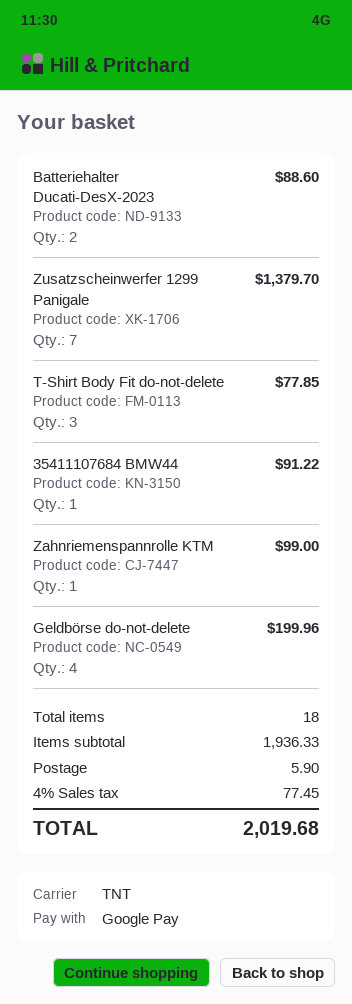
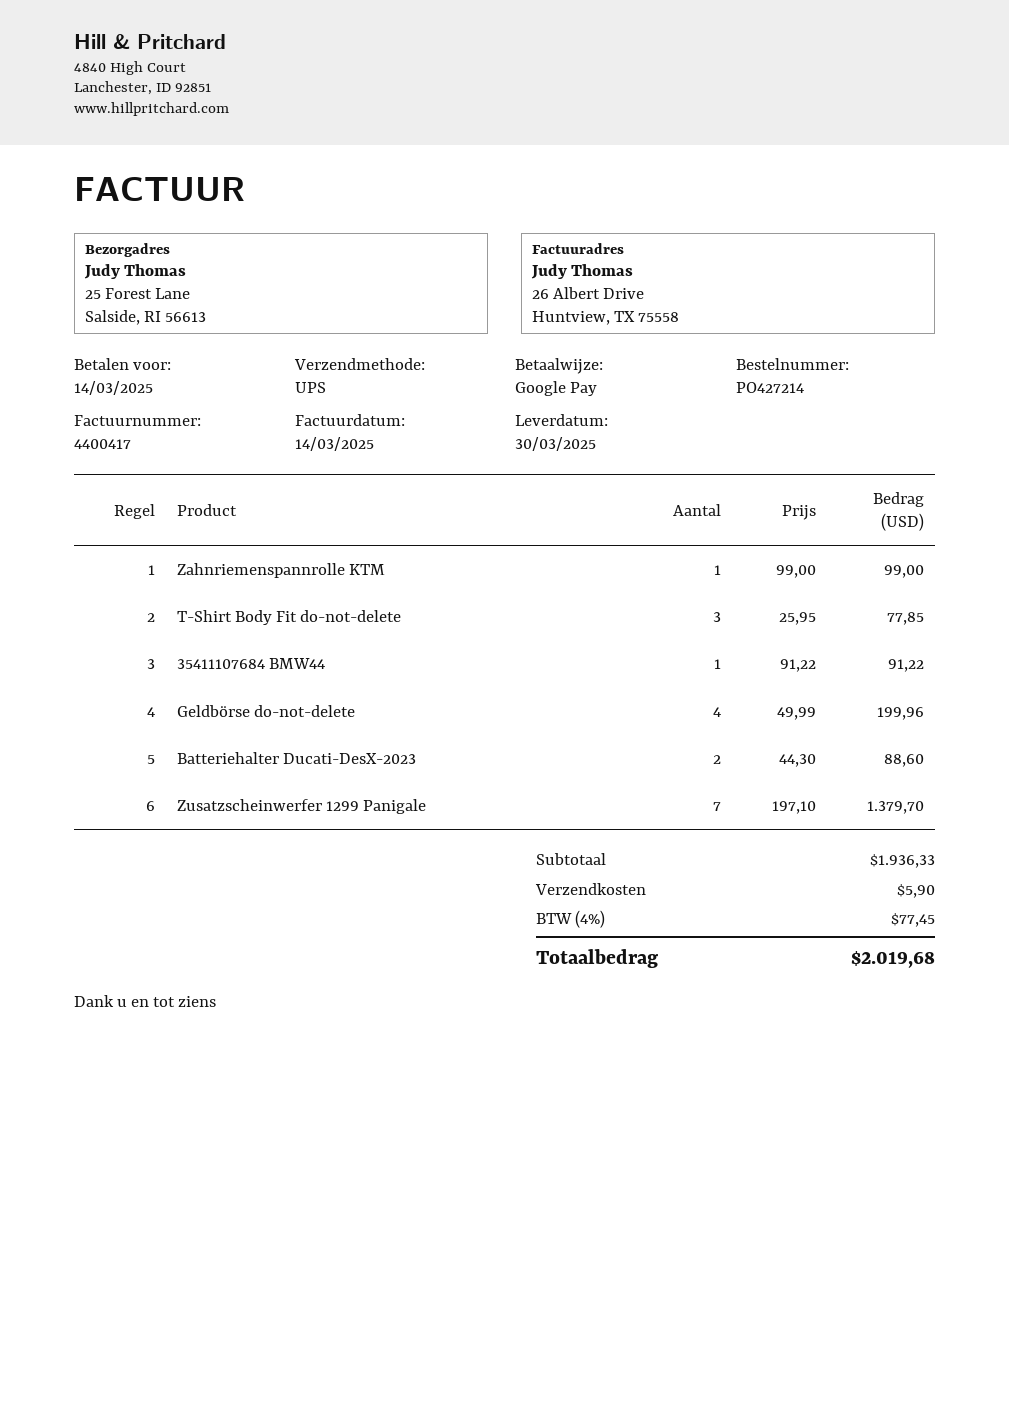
shipping method: TNT -> UPS

